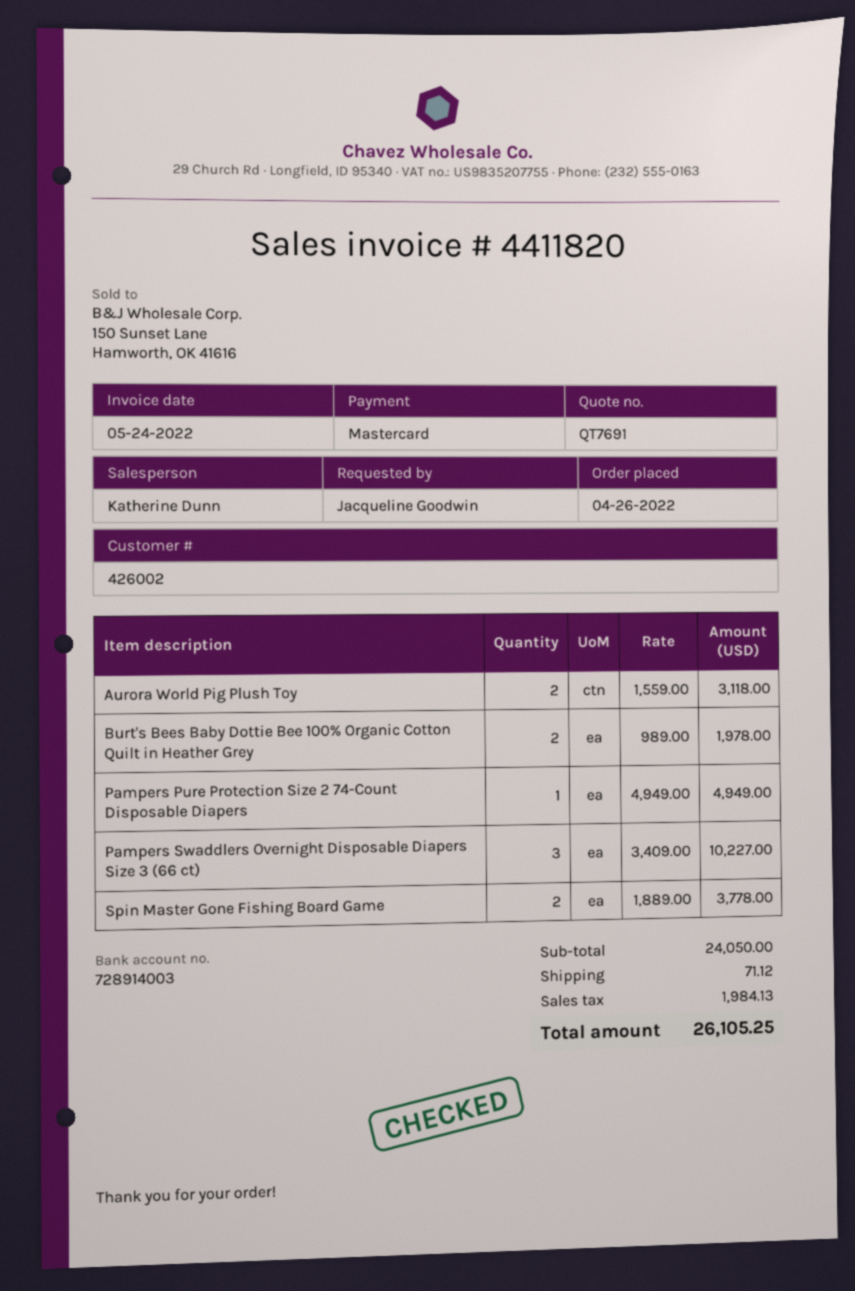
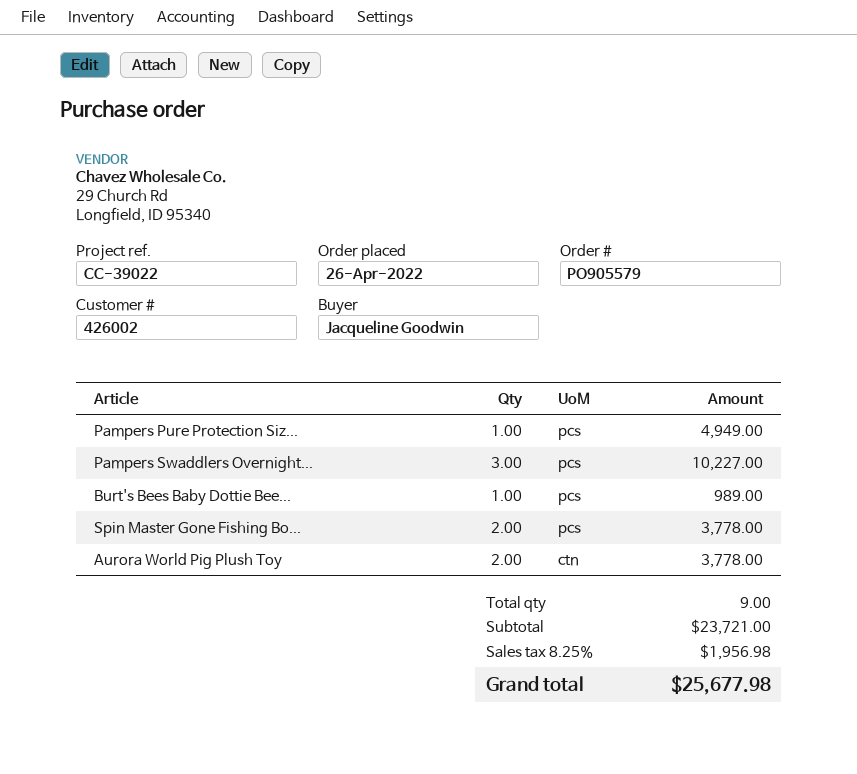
Aurora World Pig Plush Toy: 2 for 3118.00 -> 2 for 3778.00
Burt's Bees Baby Dottie Bee 100% Organic Cotton Quilt in Heather Grey: 2 for 1978.00 -> 1 for 989.00
subtotal: 24050.00 -> 23721.00
shipping: 71.12 -> none
tax: 1984.13 -> 1956.98
total: 26105.25 -> 25677.98

